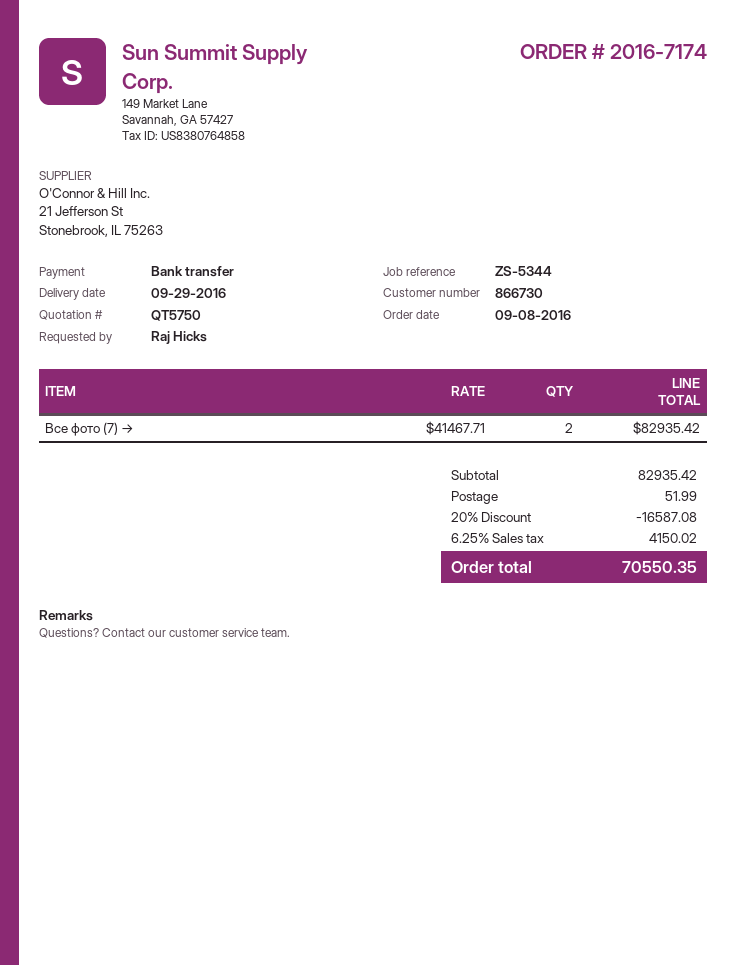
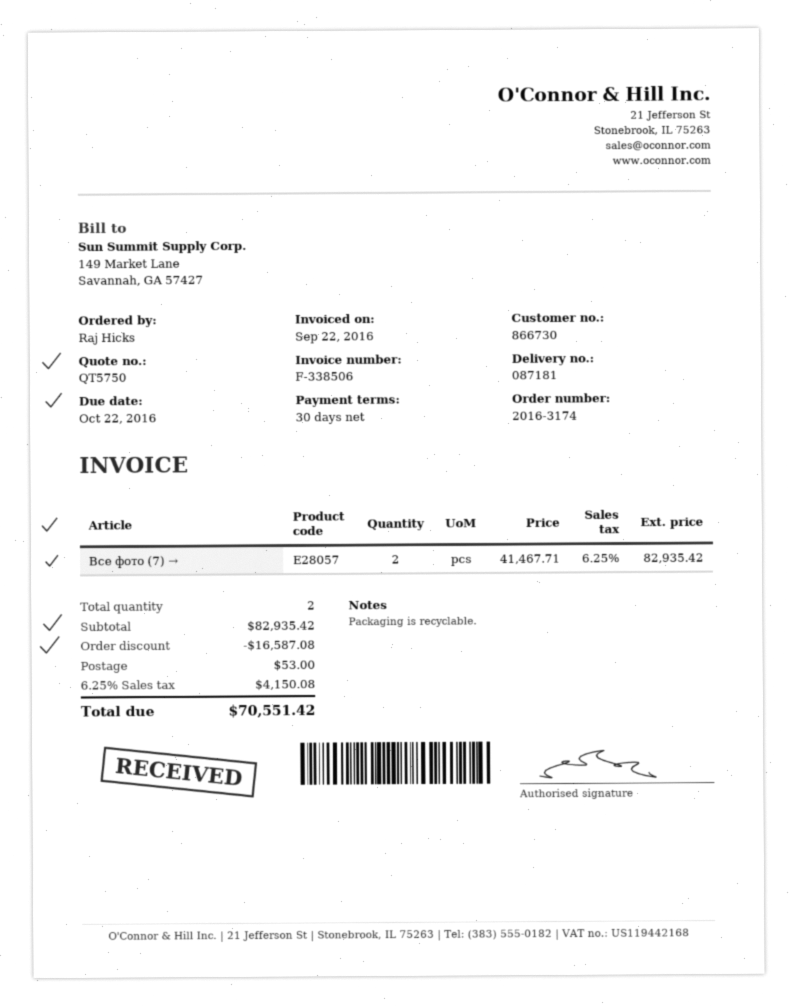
order number: 2016-7174 -> 2016-3174
shipping: 51.99 -> 53.00
tax: 6.25% = 4150.02 -> 6.25% = 4150.08
total: 70550.35 -> 70551.42

